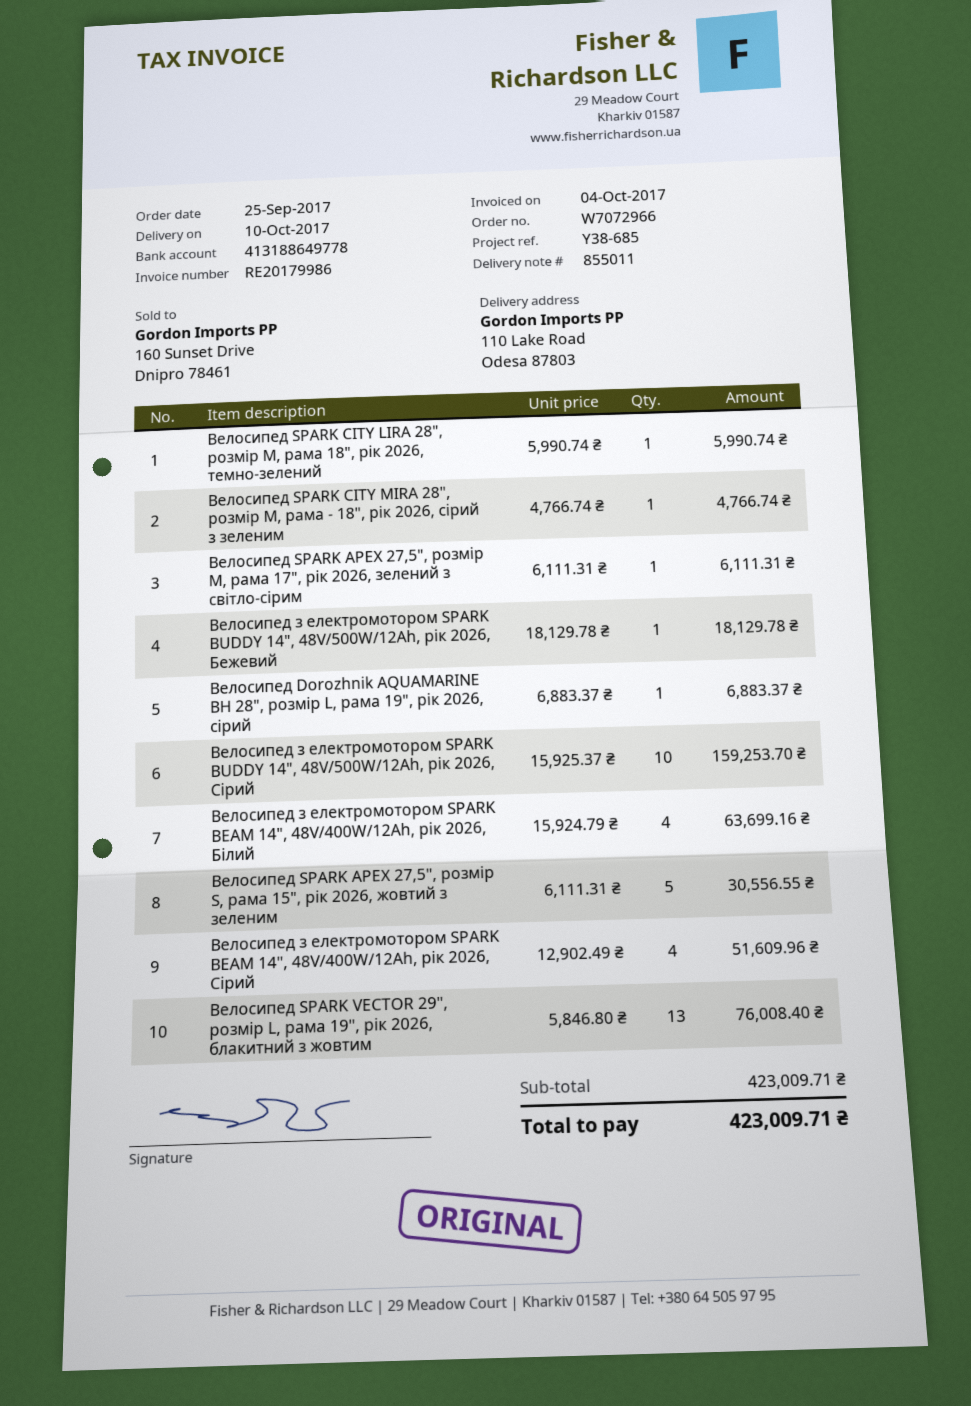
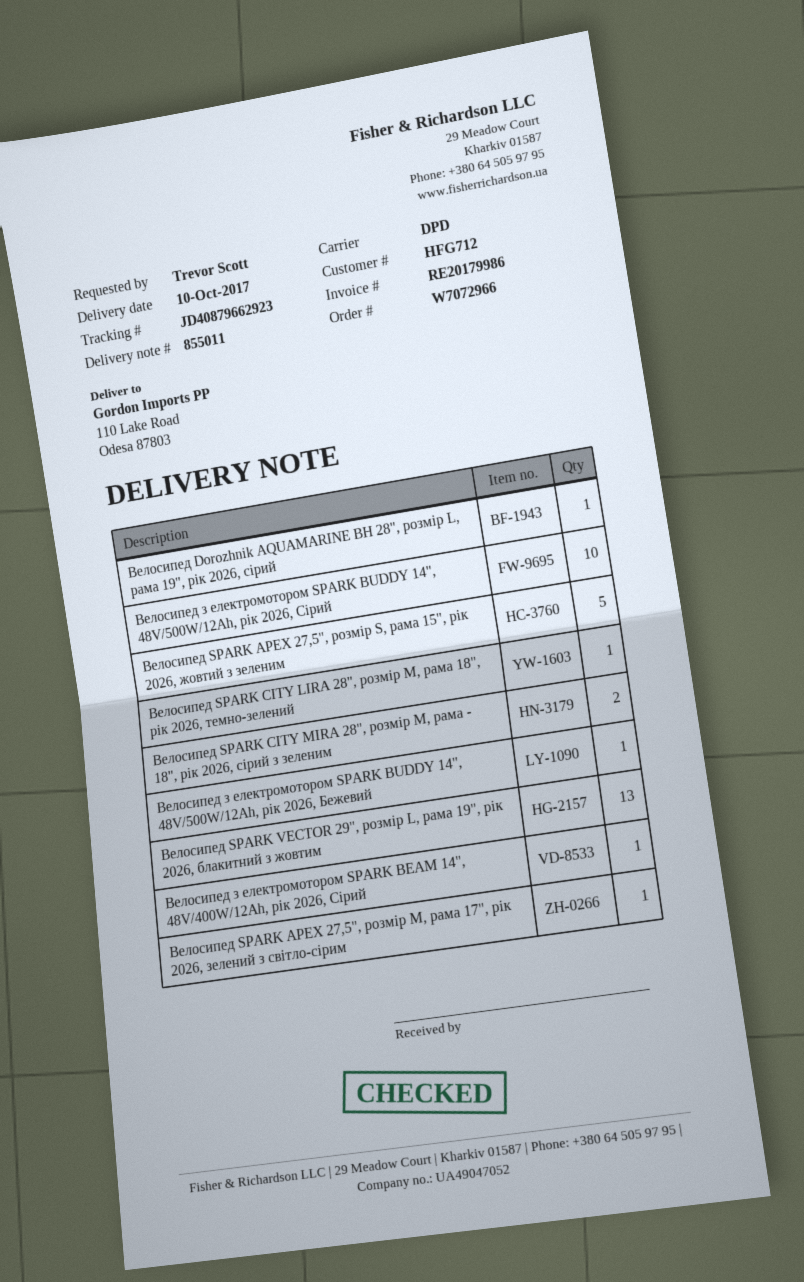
Велосипед SPARK CITY MIRA 28", розмір M, рама - 18", рік 2026, сірий з зеленим: 1 -> 2
Велосипед з електромотором SPARK BEAM 14", 48V/400W/12Ah, рік 2026, Білий: 4 -> none
Велосипед з електромотором SPARK BEAM 14", 48V/400W/12Ah, рік 2026, Сірий: 4 -> 1

